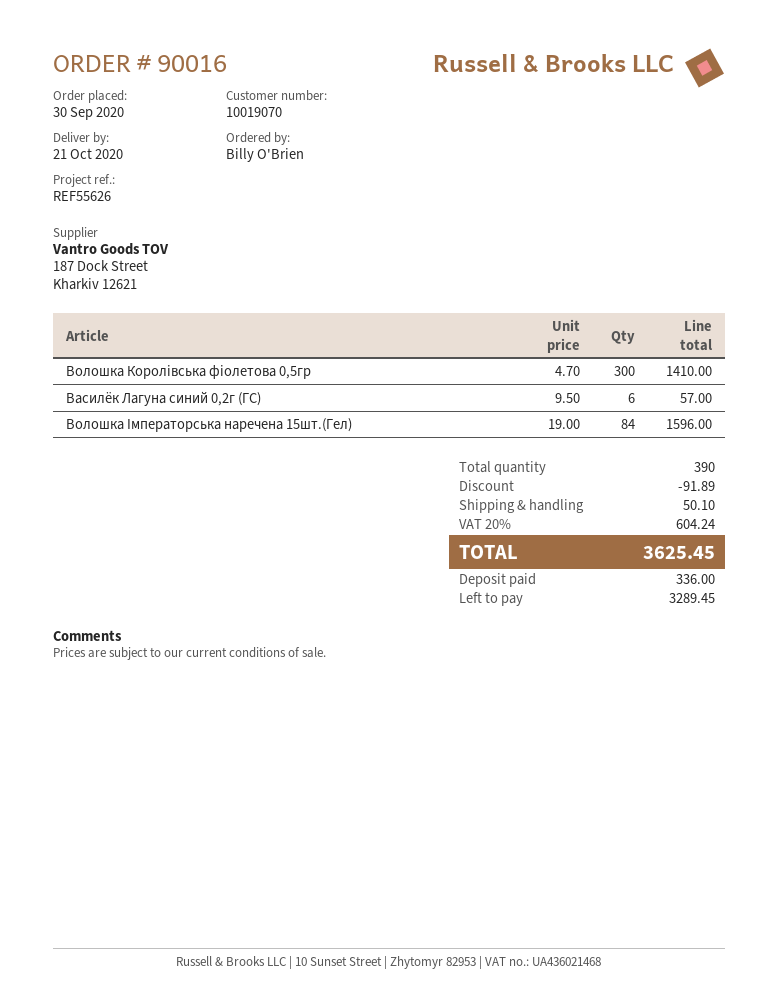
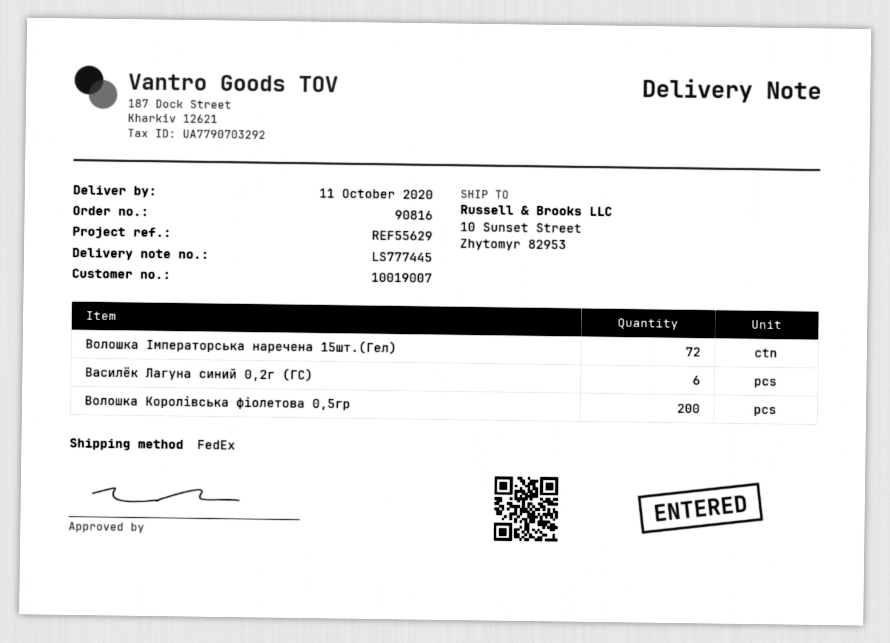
order number: 90016 -> 90816
delivery date: 2020-10-21 -> 2020-10-11
customer number: 10019070 -> 10019007
reference: REF55626 -> REF55629
Волошка Королівська фіолетова 0,5гр: 300 -> 200
Волошка Імператорська наречена 15шт.(Гел): 84 -> 72

